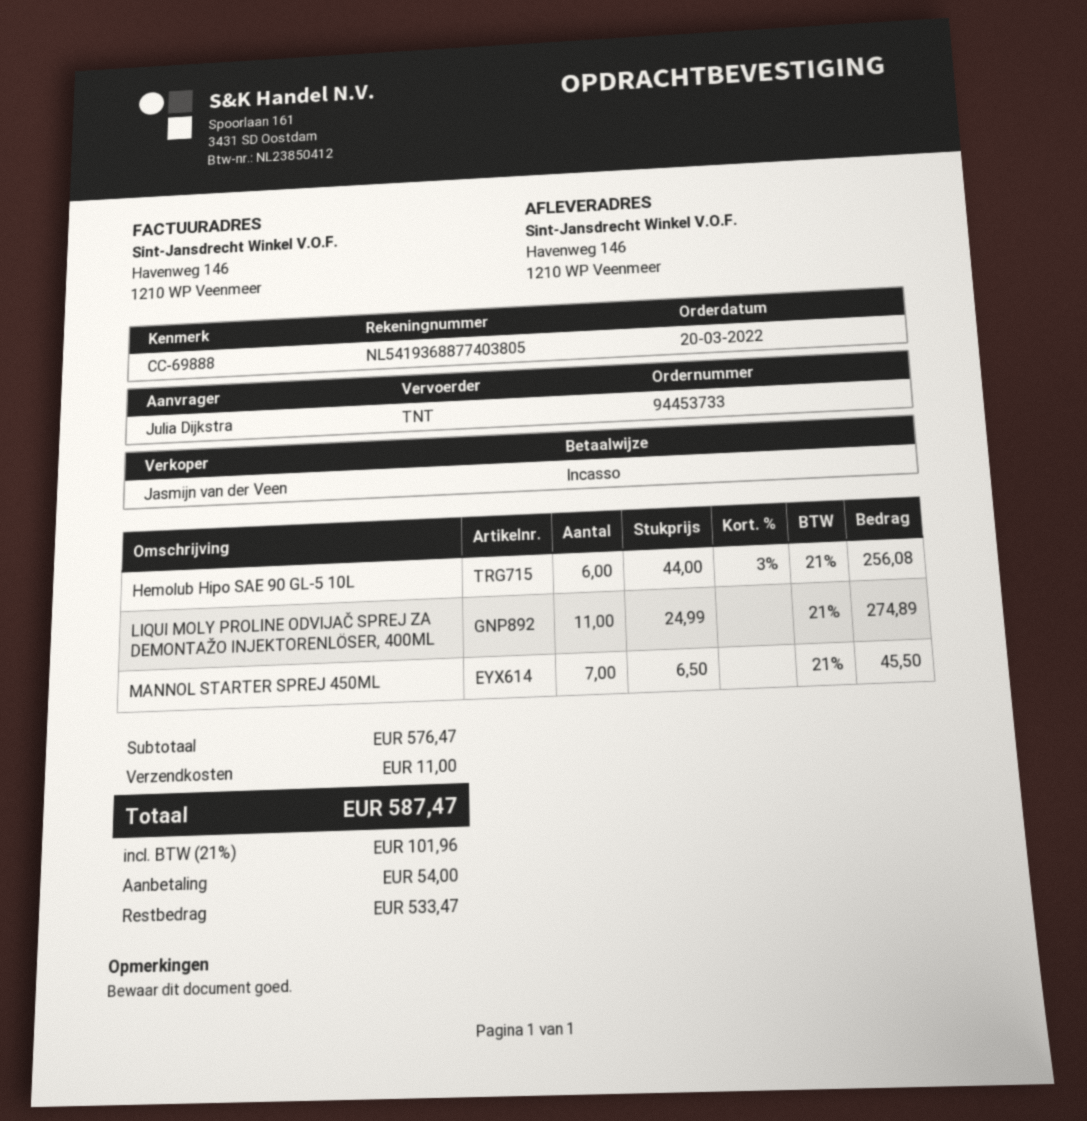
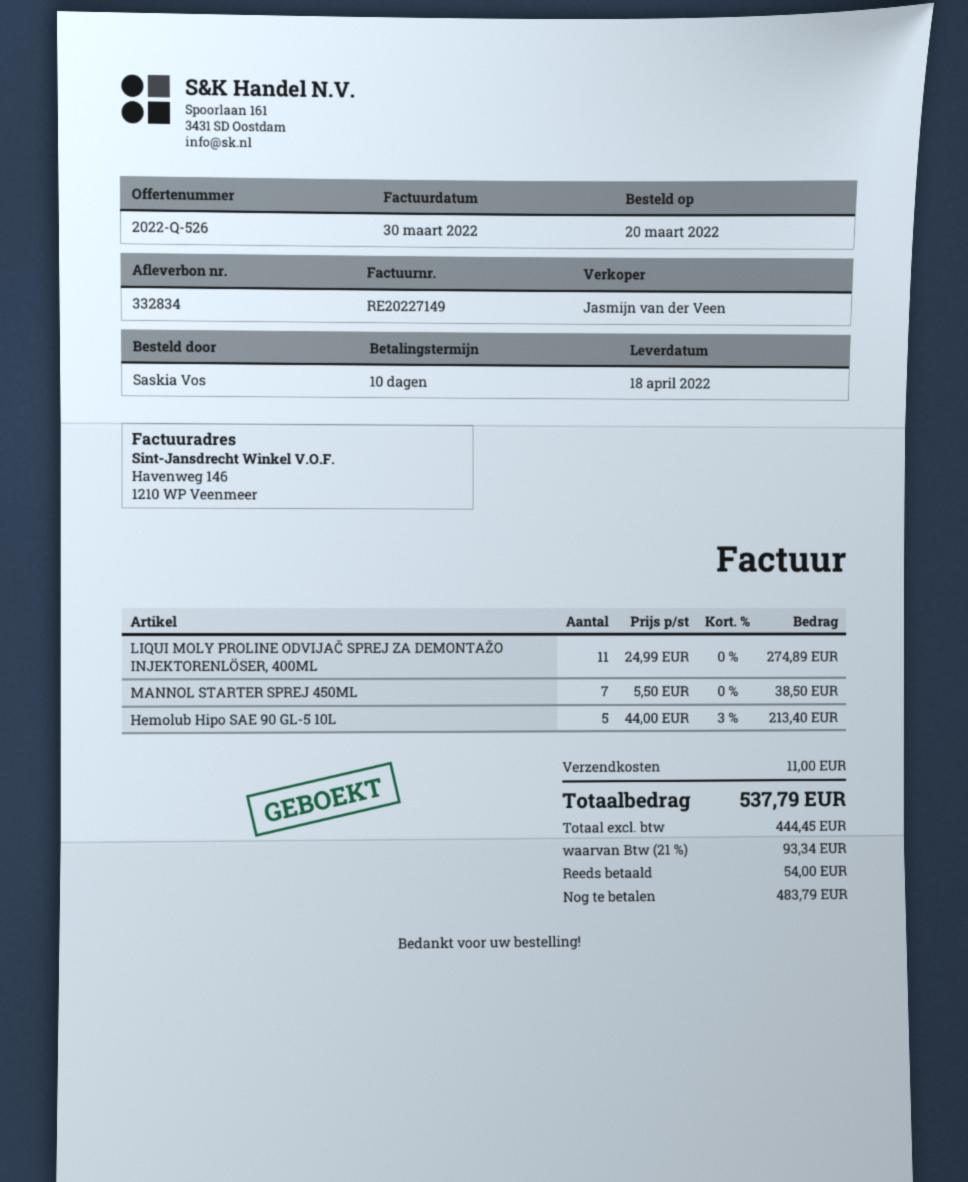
ordered by: Julia Dijkstra -> Saskia Vos
Hemolub Hipo SAE 90 GL-5 10L: 6 x 44.00 - 3% = 256.08 -> 5 x 44.00 - 3% = 213.40
MANNOL STARTER SPREJ 450ML: 7 x 6.50 = 45.50 -> 7 x 5.50 = 38.50
tax: 21% = 101.96 -> 21% = 93.34
total: 587.47 -> 537.79
balance: 533.47 -> 483.79

